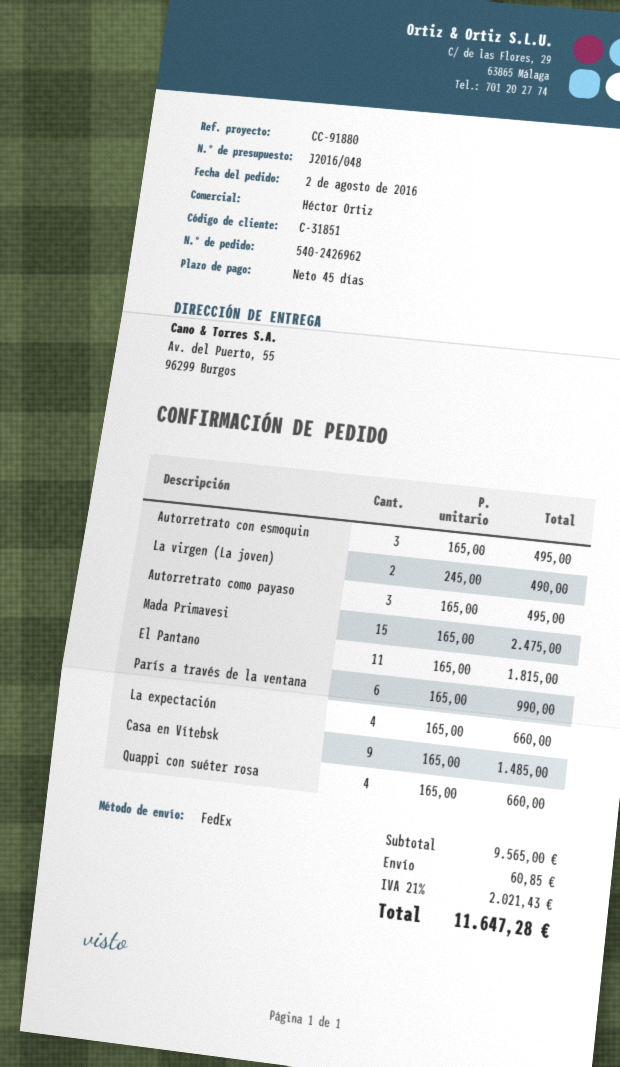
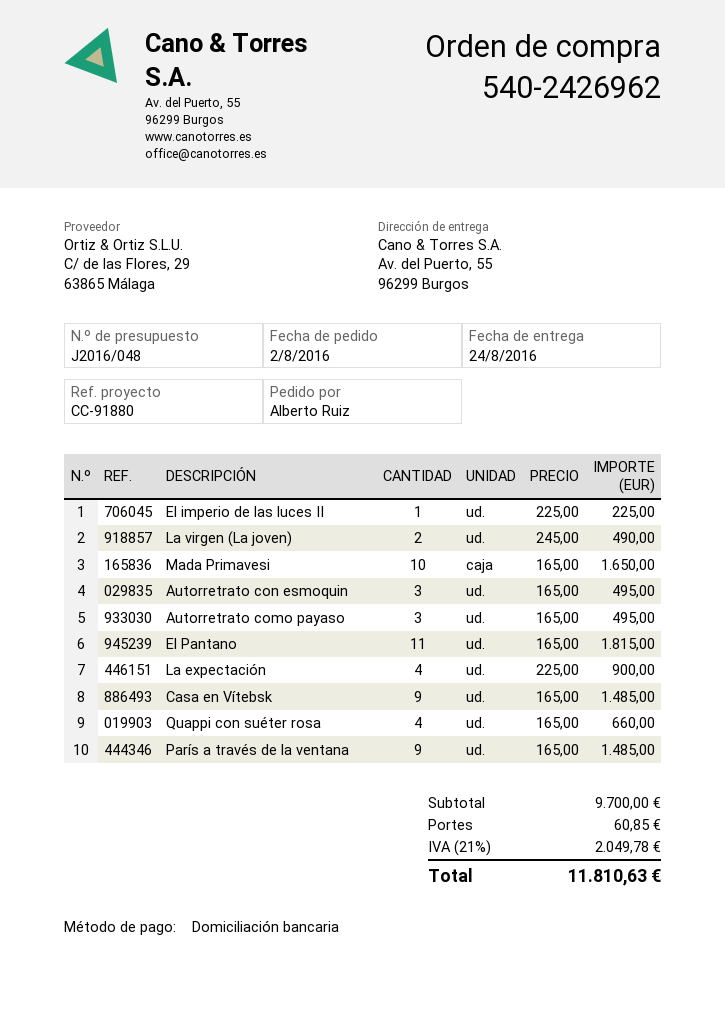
Mada Primavesi: 15 x 165.00 = 2475.00 -> 10 x 165.00 = 1650.00
París a través de la ventana: 6 x 165.00 = 990.00 -> 9 x 165.00 = 1485.00
La expectación: 4 x 165.00 = 660.00 -> 4 x 225.00 = 900.00
El imperio de las luces II: none -> 1 x 225.00 = 225.00
subtotal: 9565.00 -> 9700.00
tax: 21% = 2021.43 -> 21% = 2049.78
total: 11647.28 -> 11810.63

